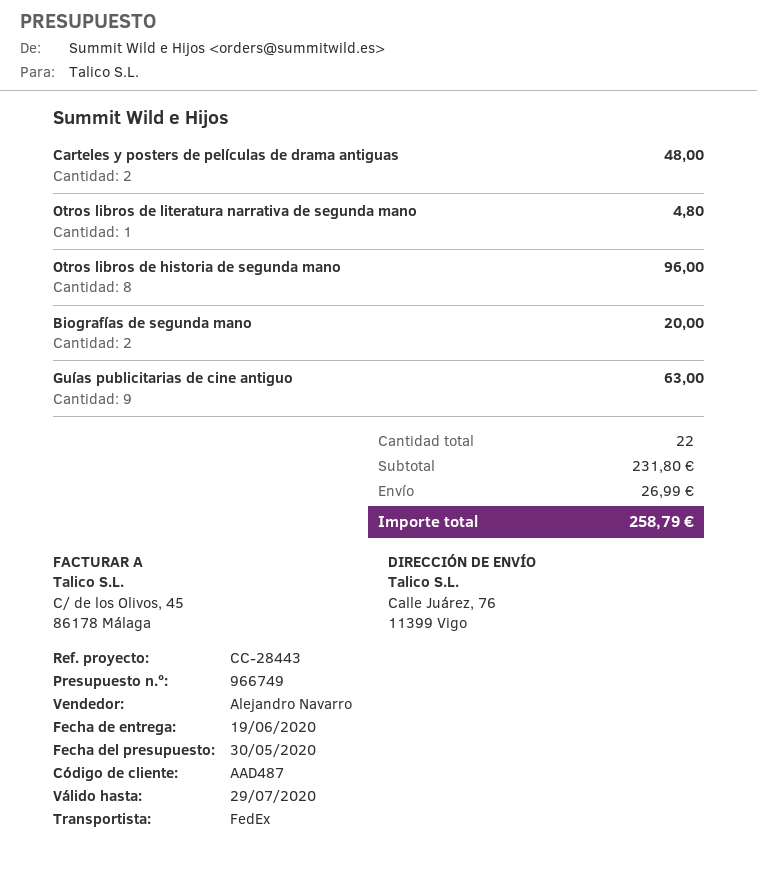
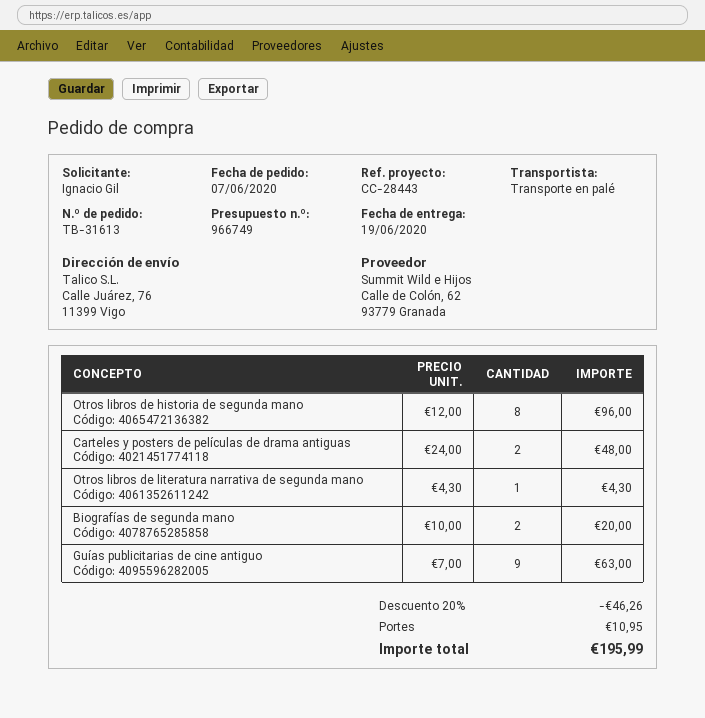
shipping method: FedEx -> pallet freight
Otros libros de literatura narrativa de segunda mano: 1 for 4.80 -> 1 for 4.30
discount: none -> 20% = 46.26
shipping: 26.99 -> 10.95
total: 258.79 -> 195.99

